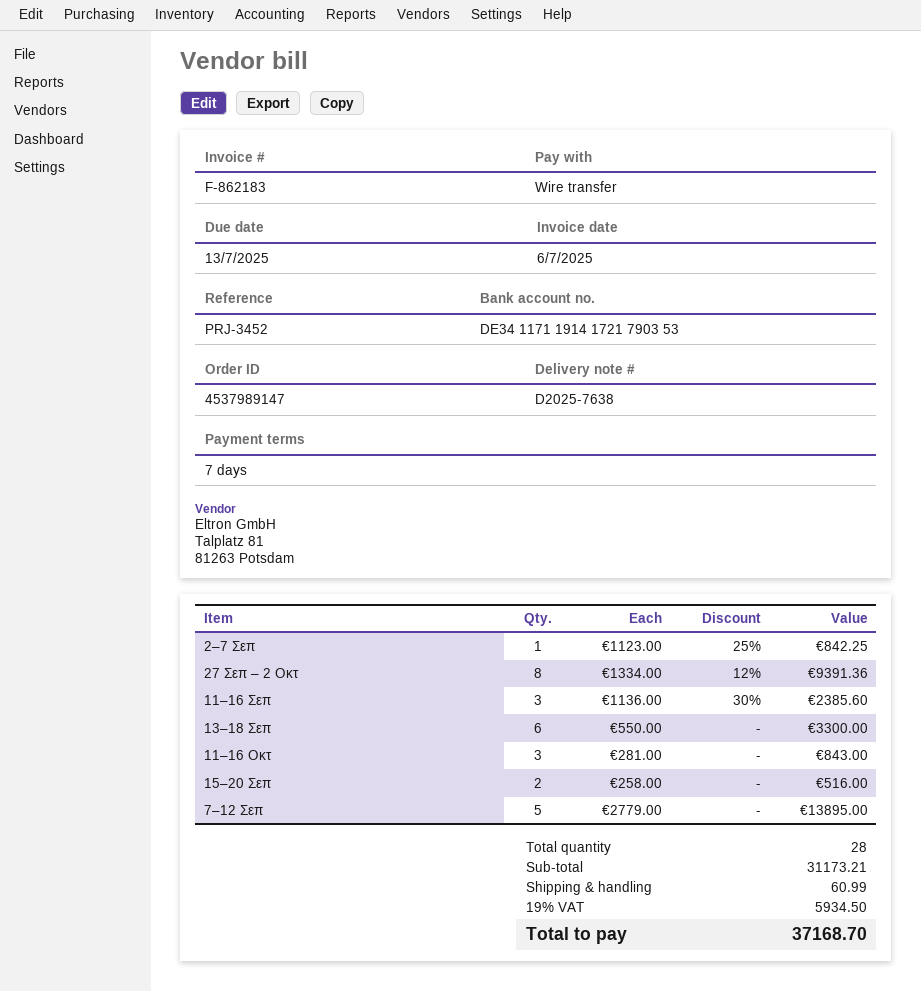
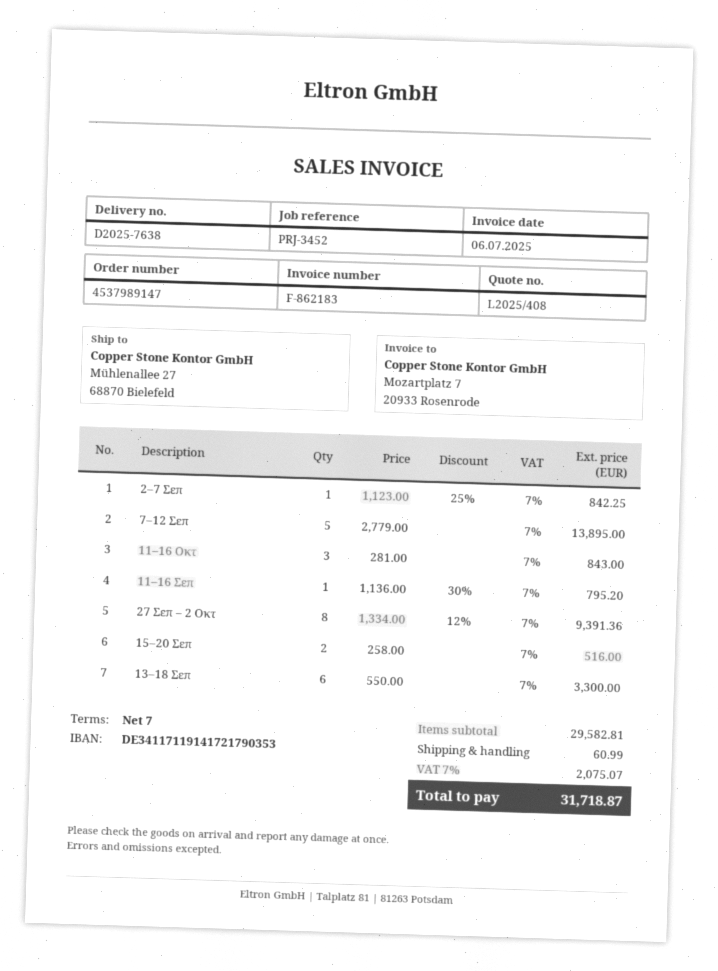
11–16 Σεπ: 3 x 1136.00 - 30% = 2385.60 -> 1 x 1136.00 - 30% = 795.20
subtotal: 31173.21 -> 29582.81
tax: 19% = 5934.50 -> 7% = 2075.07
total: 37168.70 -> 31718.87

